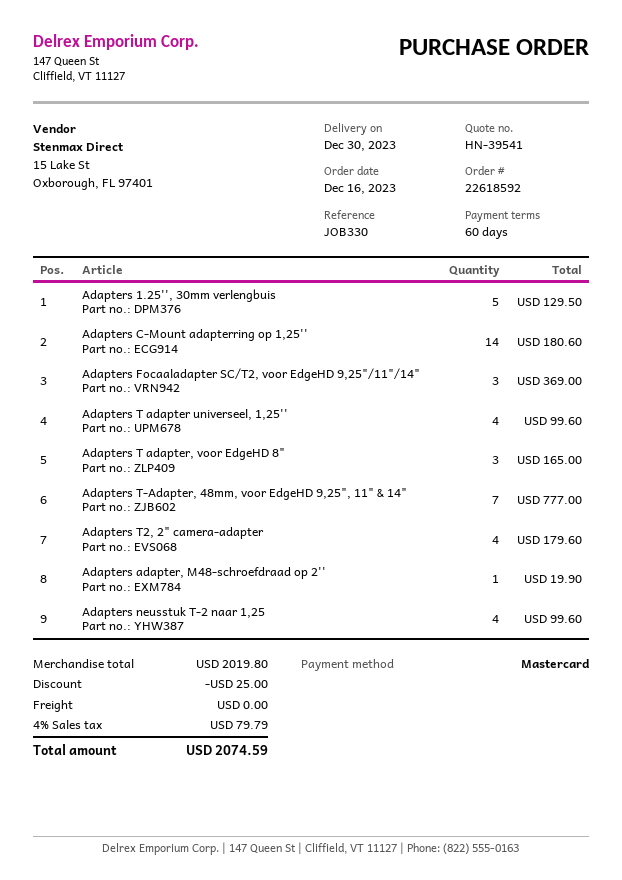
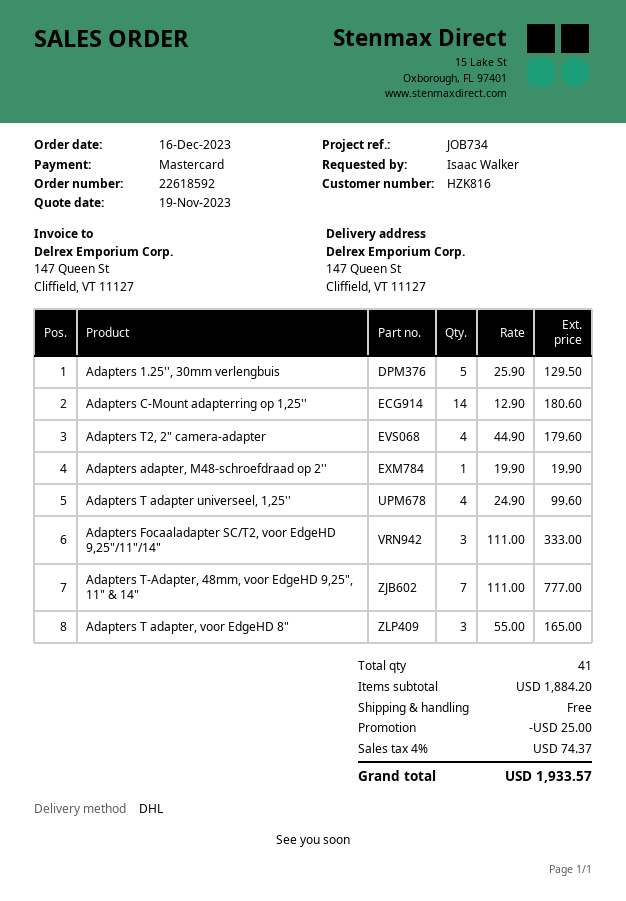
reference: JOB330 -> JOB734
Adapters Focaaladapter SC/T2, voor EdgeHD 9,25"/11"/14": 3 for 369.00 -> 3 for 333.00
Adapters neusstuk T-2 naar 1,25: 4 for 99.60 -> none
subtotal: 2019.80 -> 1884.20
tax: 4% = 79.79 -> 4% = 74.37
total: 2074.59 -> 1933.57

